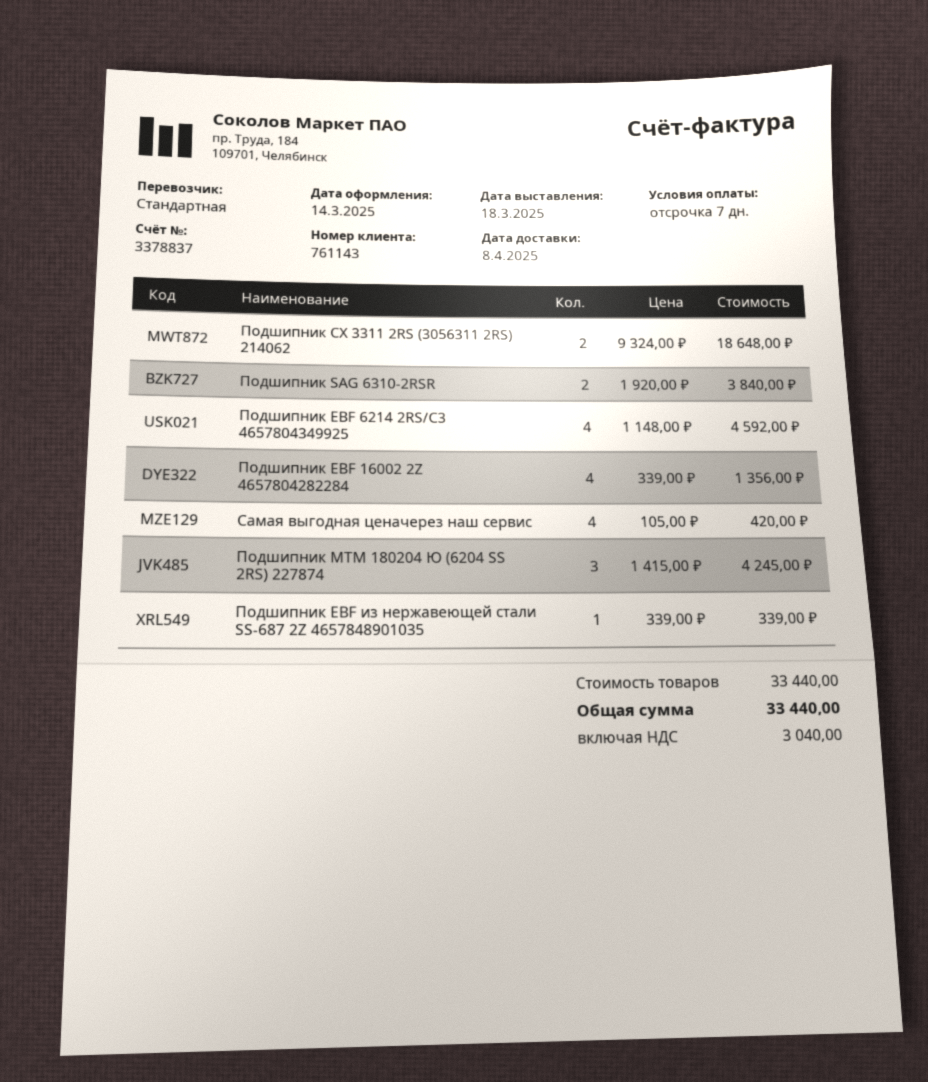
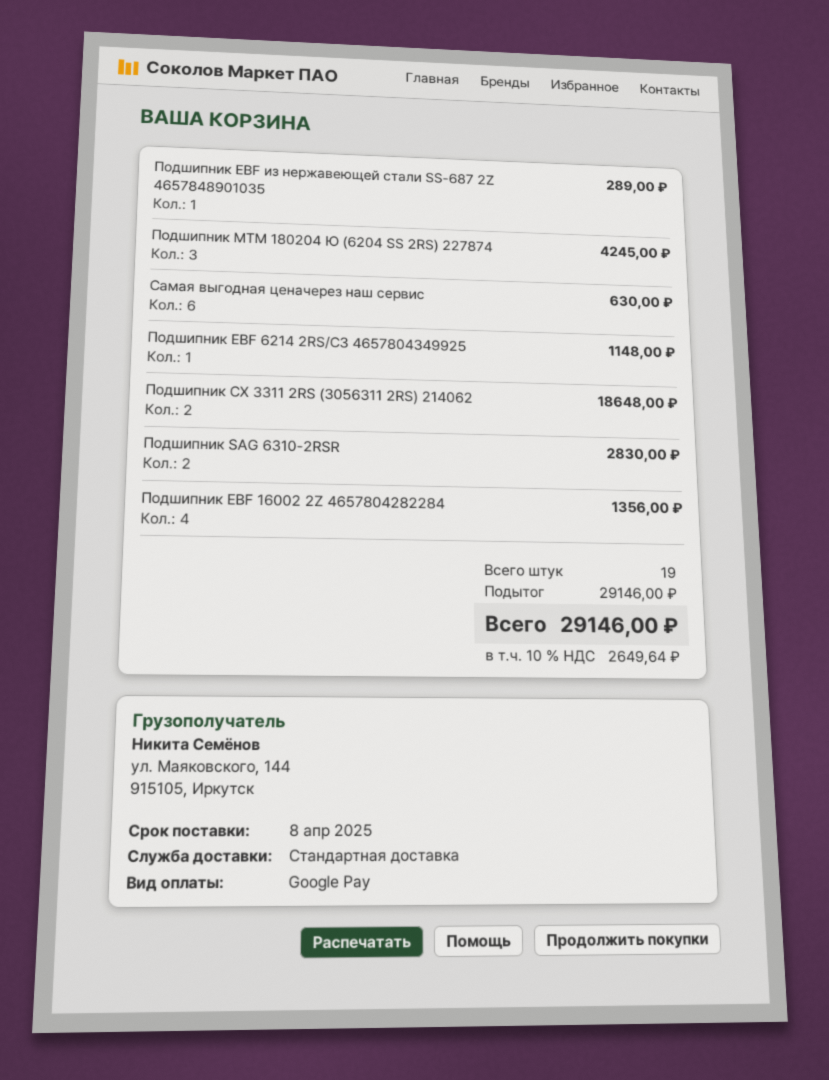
Подшипник SAG 6310-2RSR: 2 for 3840.00 -> 2 for 2830.00
Подшипник EBF 6214 2RS/C3 4657804349925: 4 for 4592.00 -> 1 for 1148.00
Самая выгодная ценачерез наш сервис: 4 for 420.00 -> 6 for 630.00
Подшипник EBF из нержавеющей стали SS-687 2Z 4657848901035: 1 for 339.00 -> 1 for 289.00
subtotal: 33440.00 -> 29146.00
tax: 3040.00 -> 2649.64
total: 33440.00 -> 29146.00

